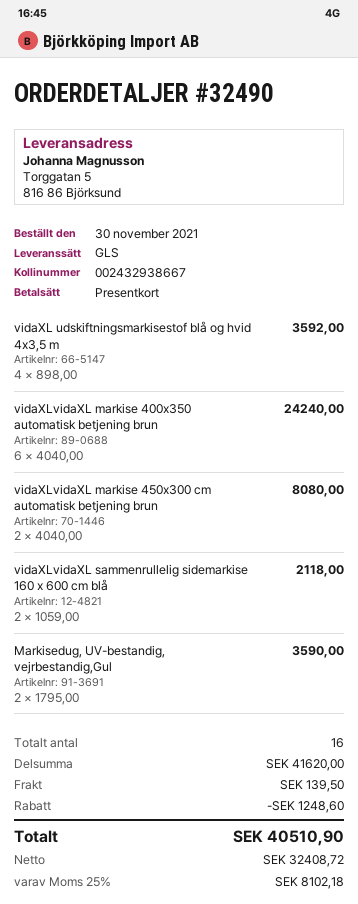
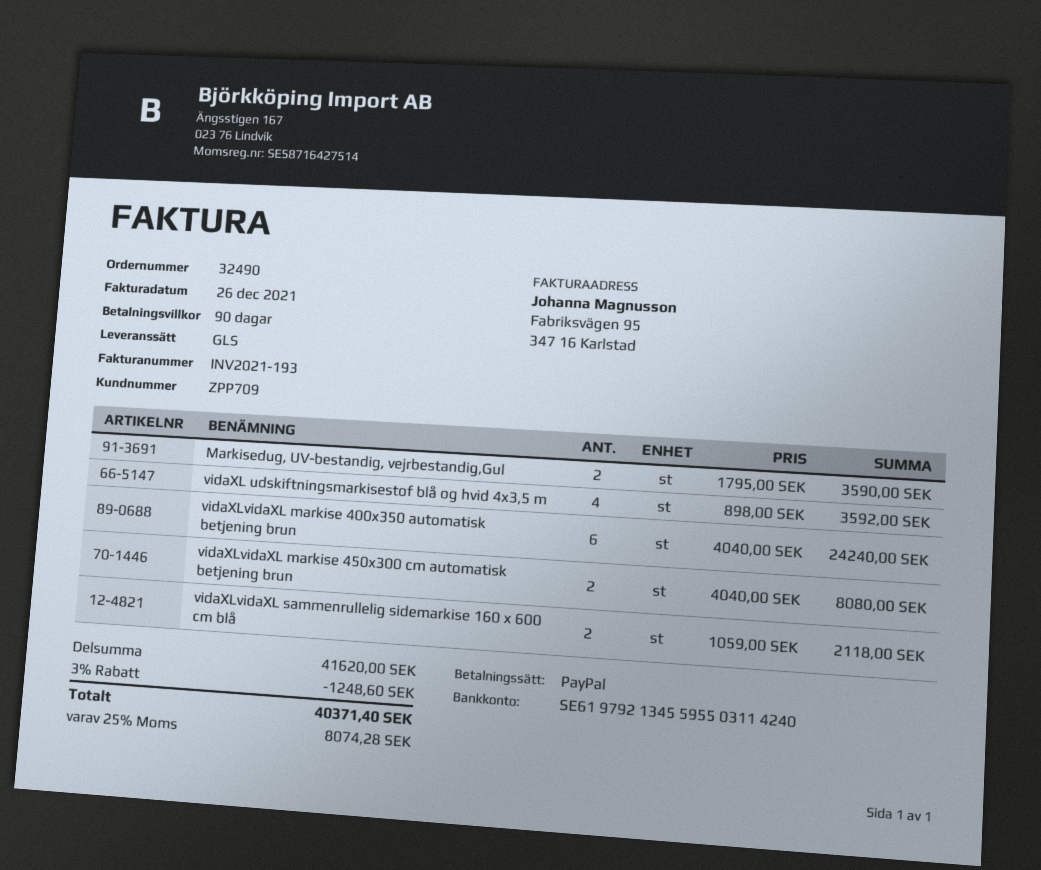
payment method: gift card -> PayPal
shipping: 139.50 -> none
tax: 25% = 8102.18 -> 25% = 8074.28
total: 40510.90 -> 40371.40

